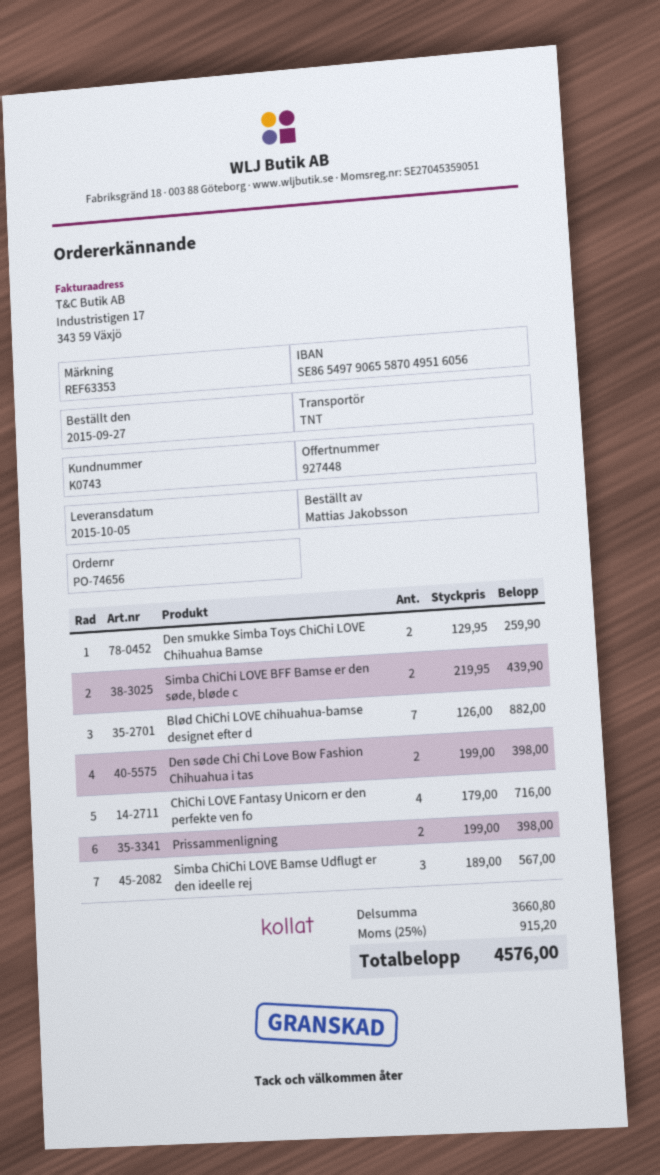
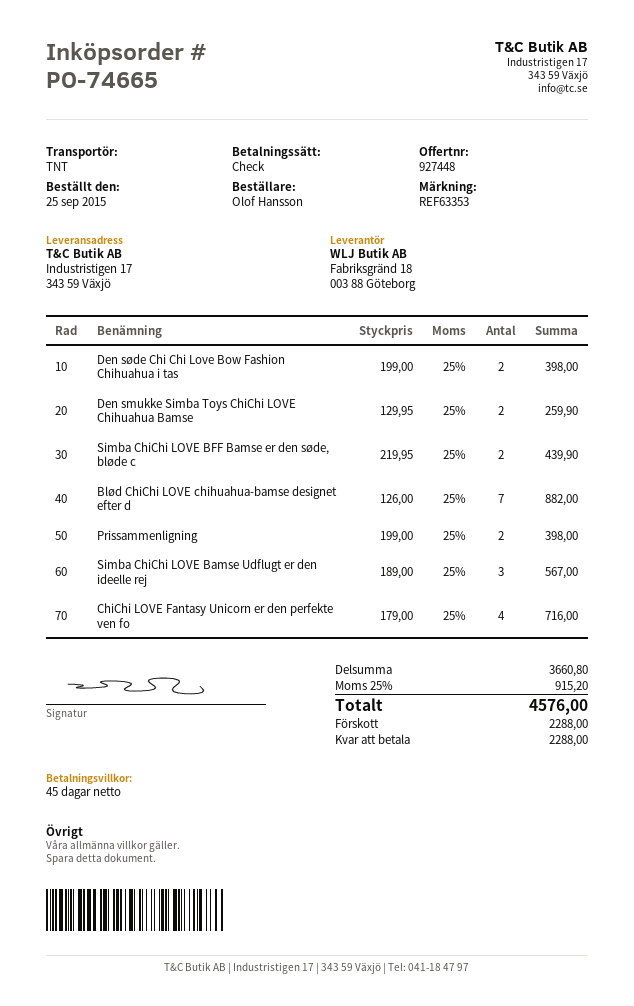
order number: PO-74656 -> PO-74665
order date: 2015-09-27 -> 2015-09-25
ordered by: Mattias Jakobsson -> Olof Hansson

